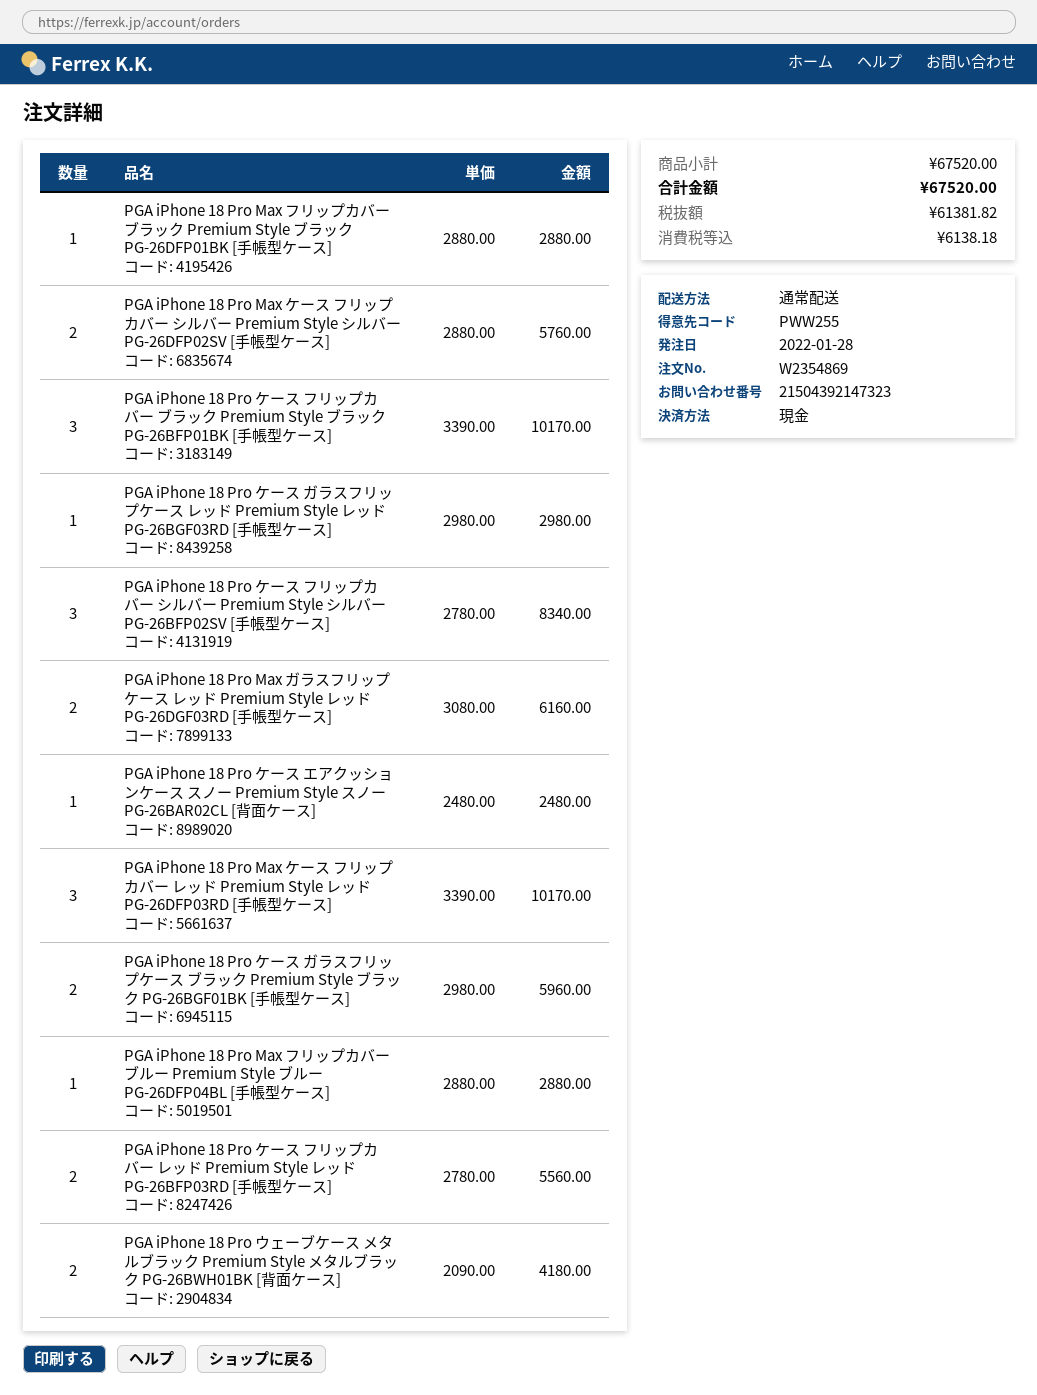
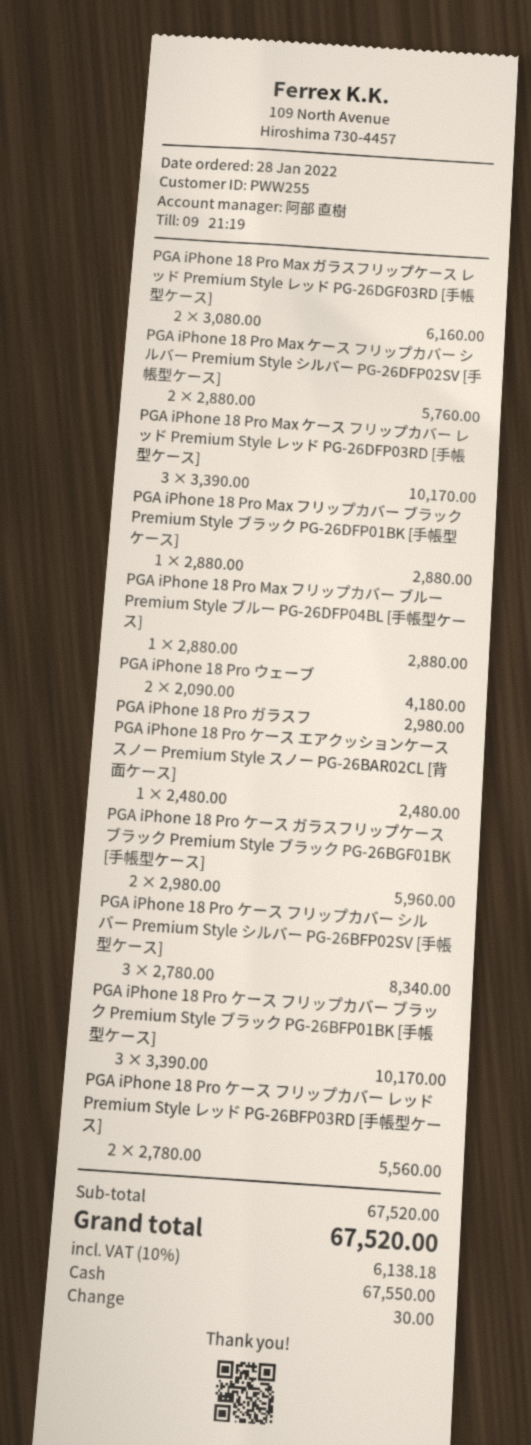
PGA iPhone 18 Pro ケース ガラスフリップケース レッド Premium Style レッド PG-26BGF03RD [手帳型ケース]: 1 x 2980.00 = 2980.00 -> none
PGA iPhone 18 Pro ガラスフ: none -> 1 x 2980.00 = 2980.00

